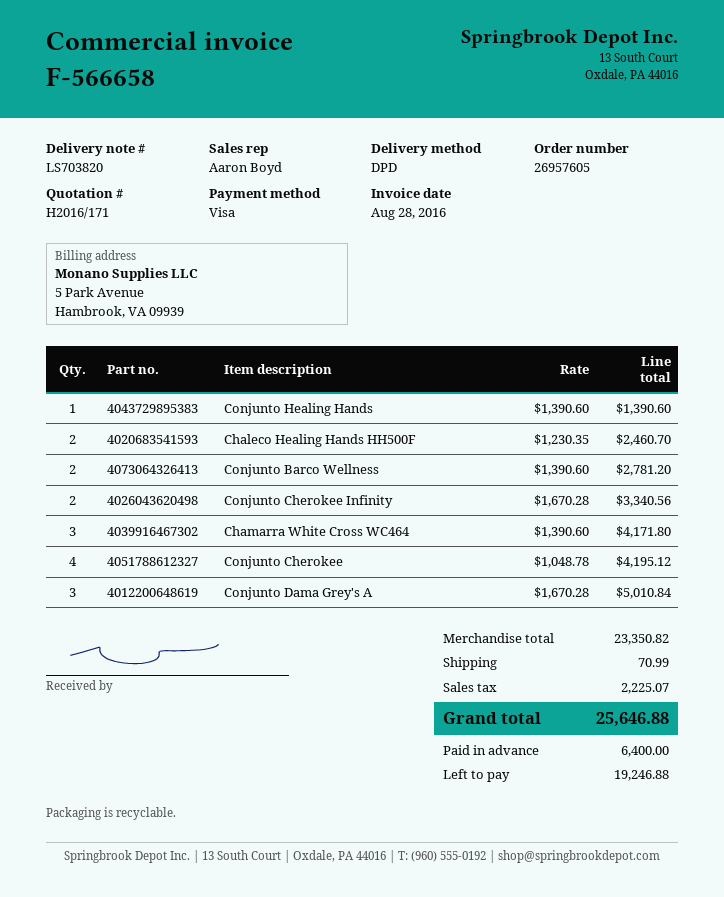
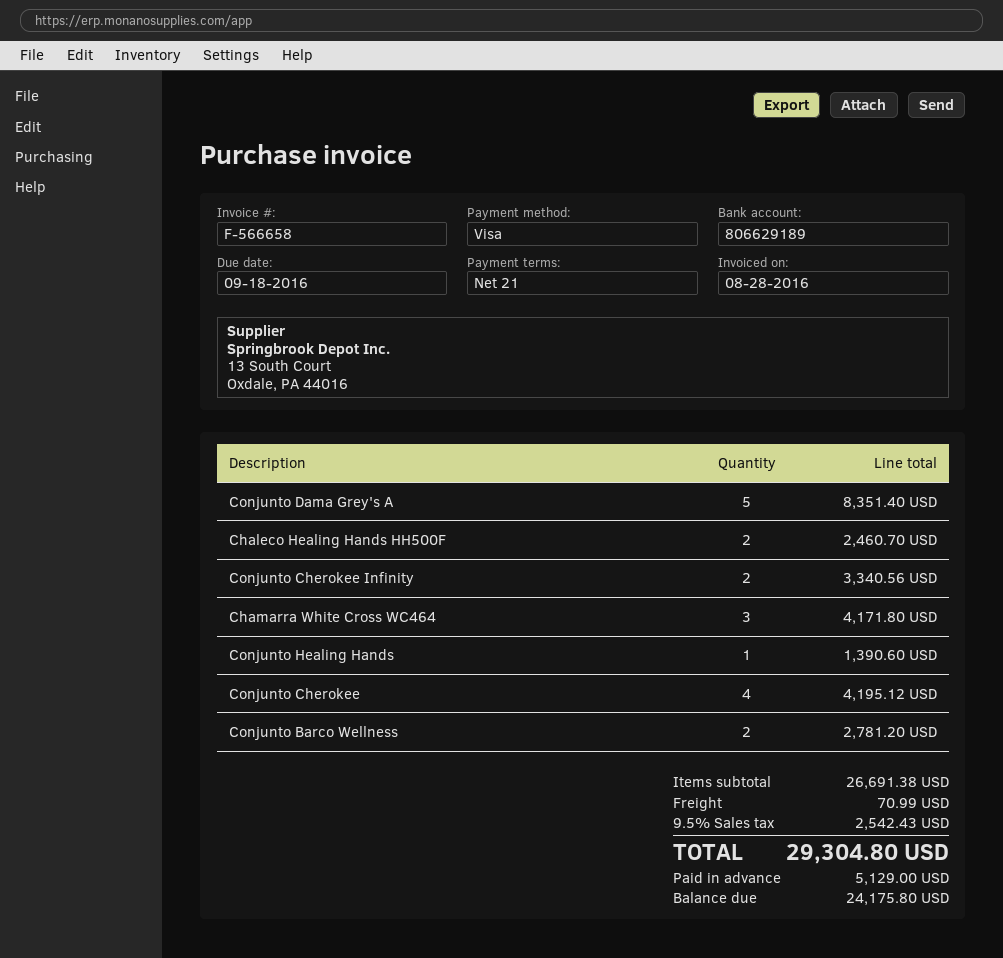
Conjunto Dama Grey's A: 3 for 5010.84 -> 5 for 8351.40
subtotal: 23350.82 -> 26691.38
tax: 2225.07 -> 2542.43
total: 25646.88 -> 29304.80
deposit: 6400.00 -> 5129.00
balance: 19246.88 -> 24175.80

